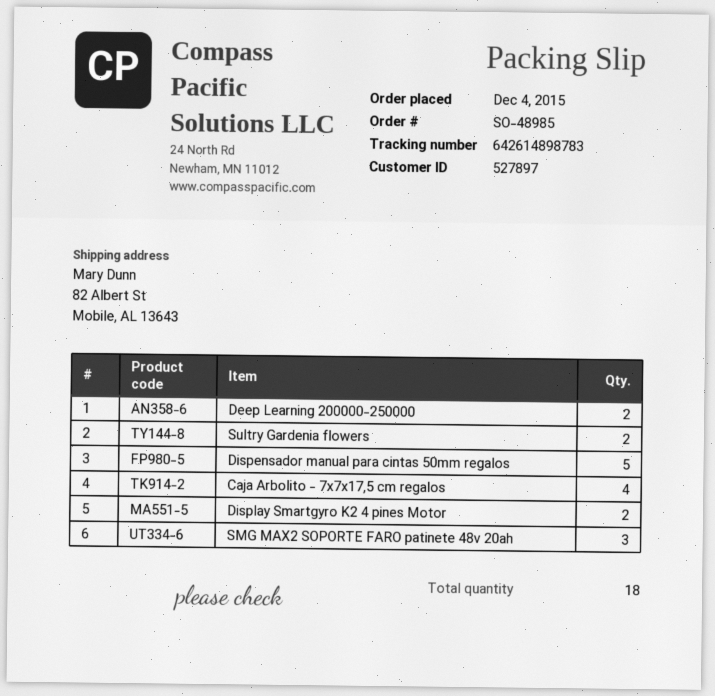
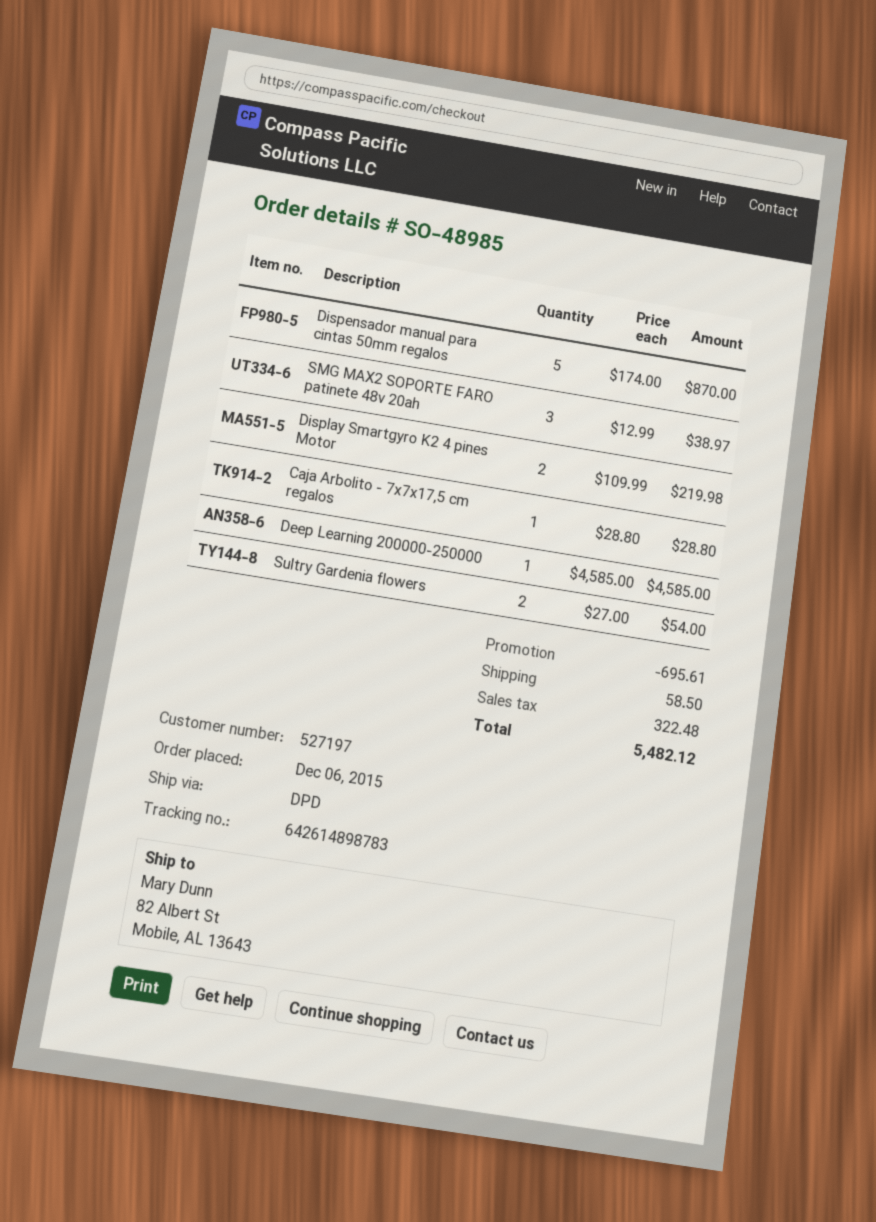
order date: 2015-12-04 -> 2015-12-06
customer number: 527897 -> 527197
Deep Learning 200000-250000: 2 -> 1
Caja Arbolito - 7x7x17,5 cm regalos: 4 -> 1

